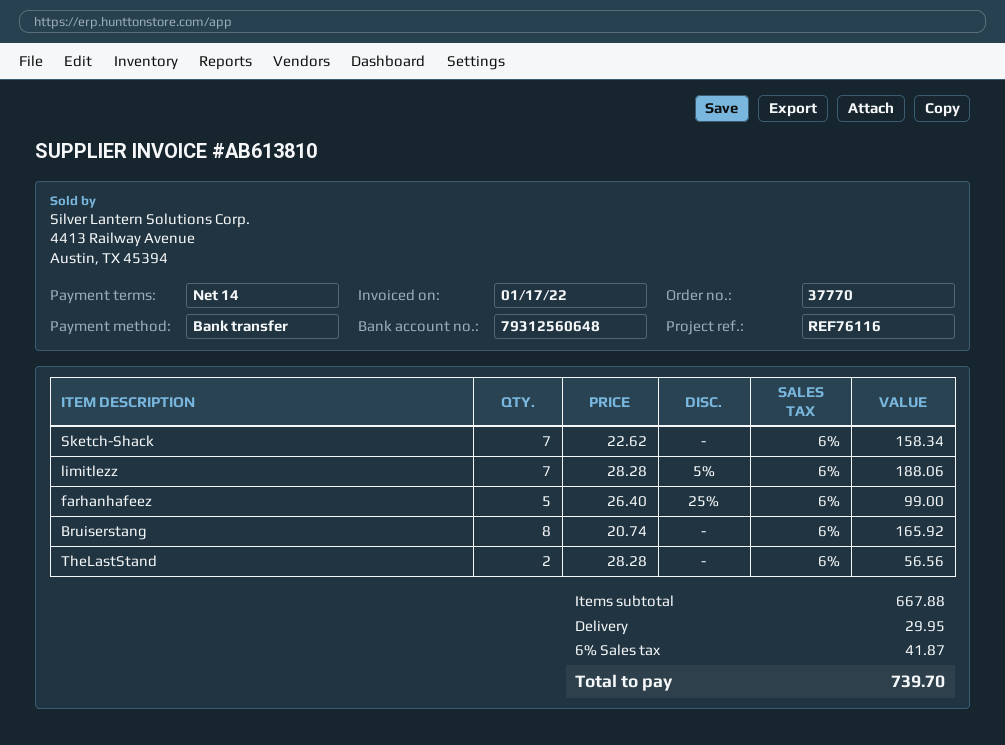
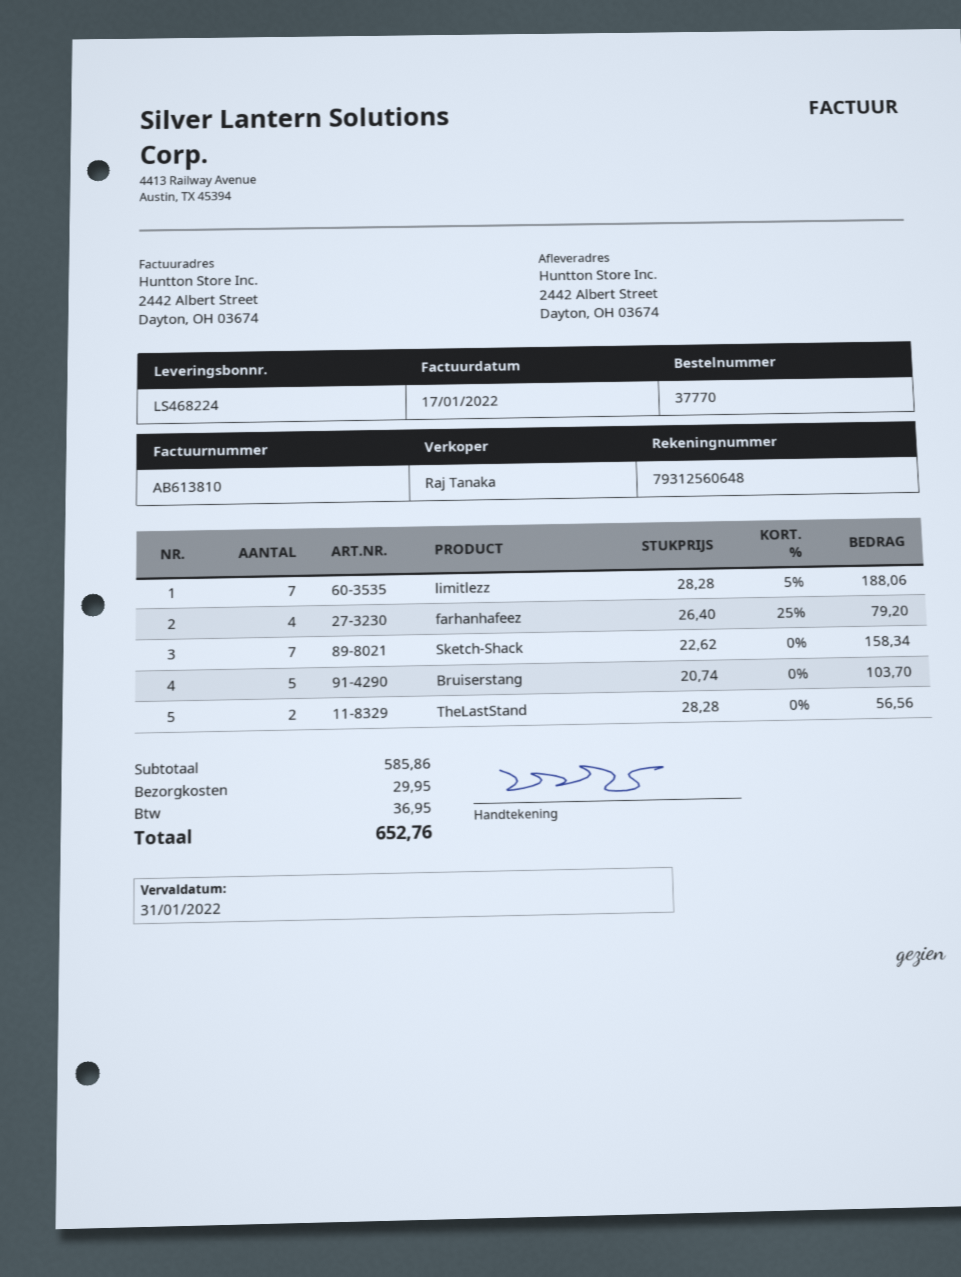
farhanhafeez: 5 x 26.40 - 25% = 99.00 -> 4 x 26.40 - 25% = 79.20
Bruiserstang: 8 x 20.74 = 165.92 -> 5 x 20.74 = 103.70
subtotal: 667.88 -> 585.86
tax: 41.87 -> 36.95
total: 739.70 -> 652.76

